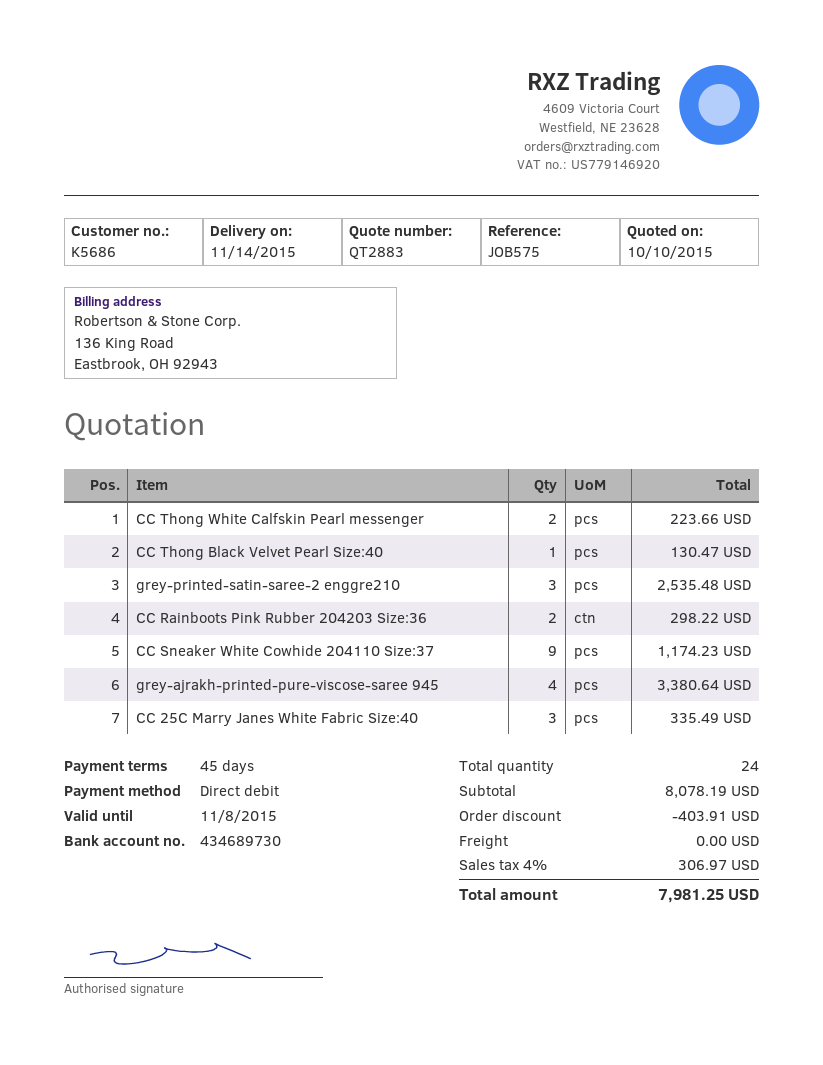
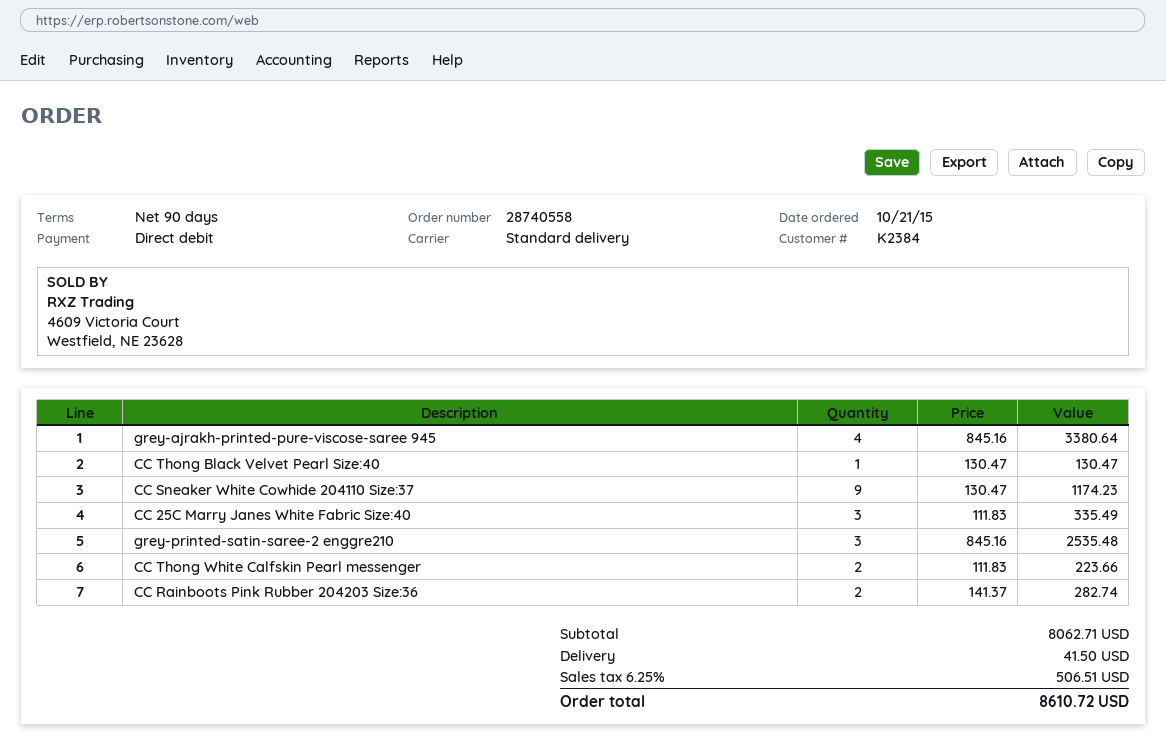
payment terms: 45 days -> 90 days
customer number: K5686 -> K2384
CC Rainboots Pink Rubber 204203 Size:36: 2 for 298.22 -> 2 for 282.74
subtotal: 8078.19 -> 8062.71
discount: 403.91 -> none
shipping: 0.00 -> 41.50
tax: 4% = 306.97 -> 6.25% = 506.51
total: 7981.25 -> 8610.72

